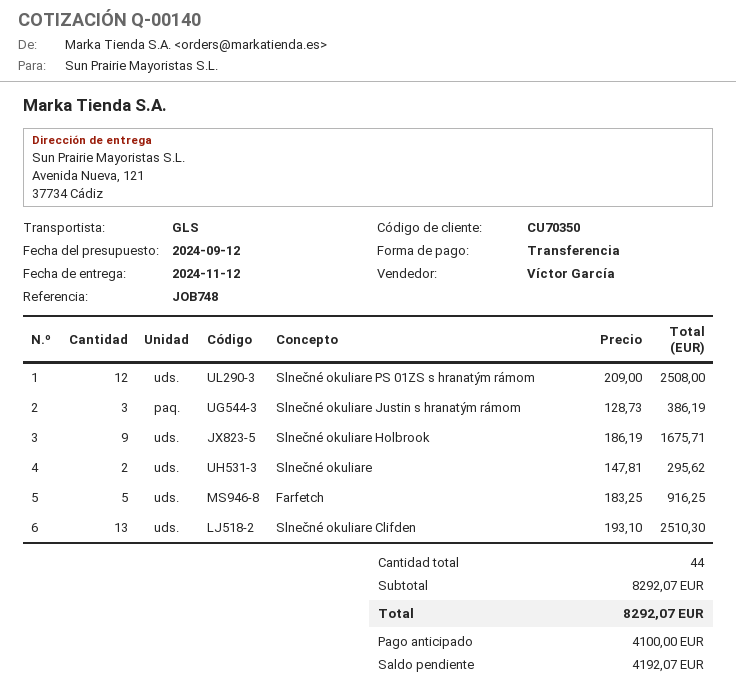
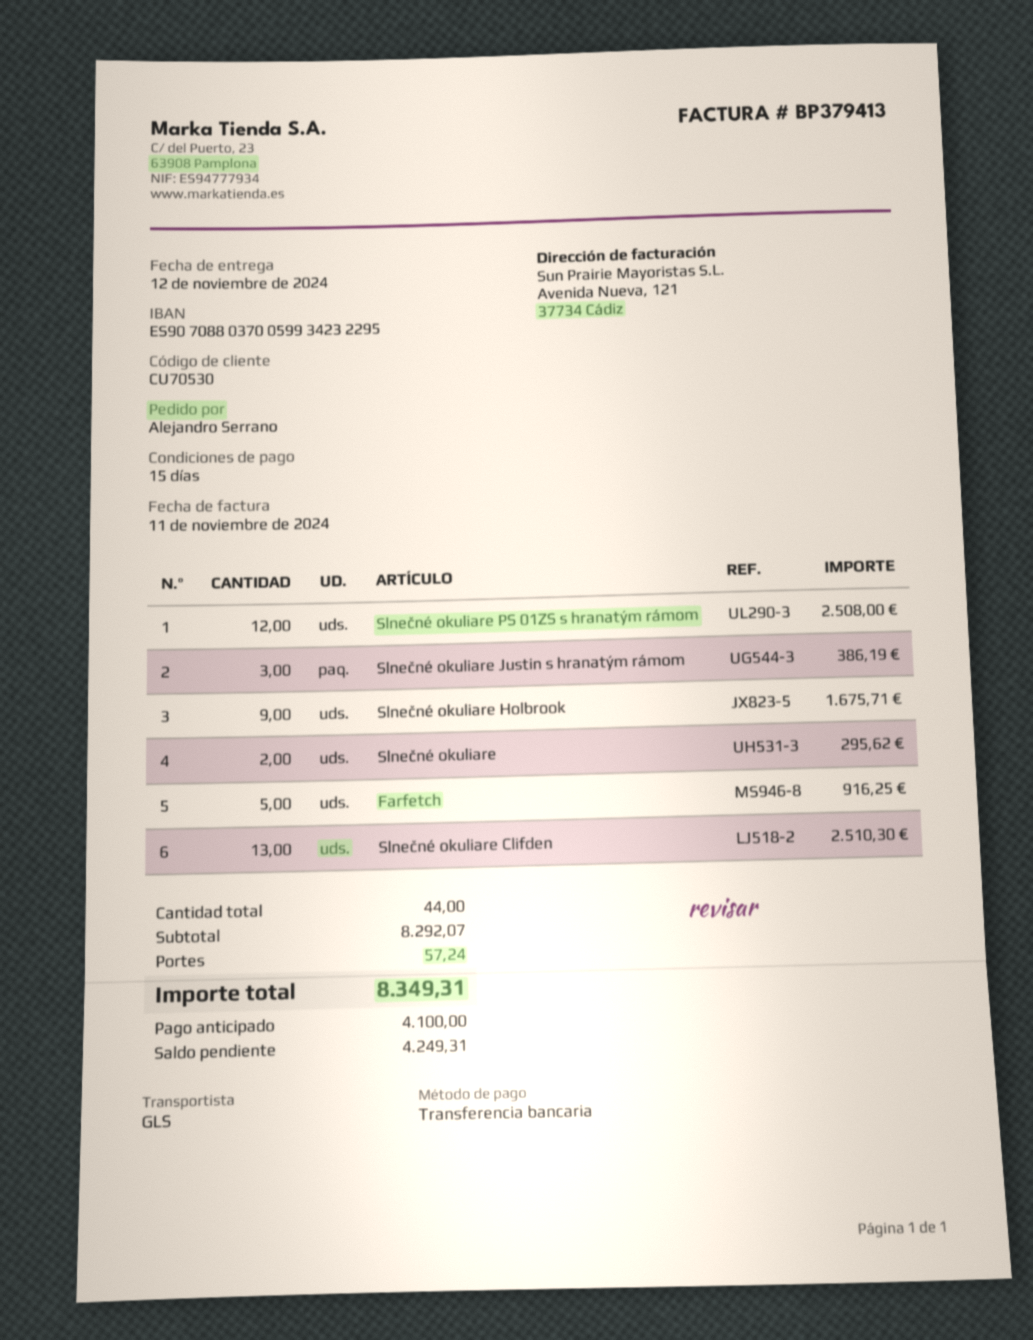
customer number: CU70350 -> CU70530
shipping: none -> 57.24
total: 8292.07 -> 8349.31
balance: 4192.07 -> 4249.31

